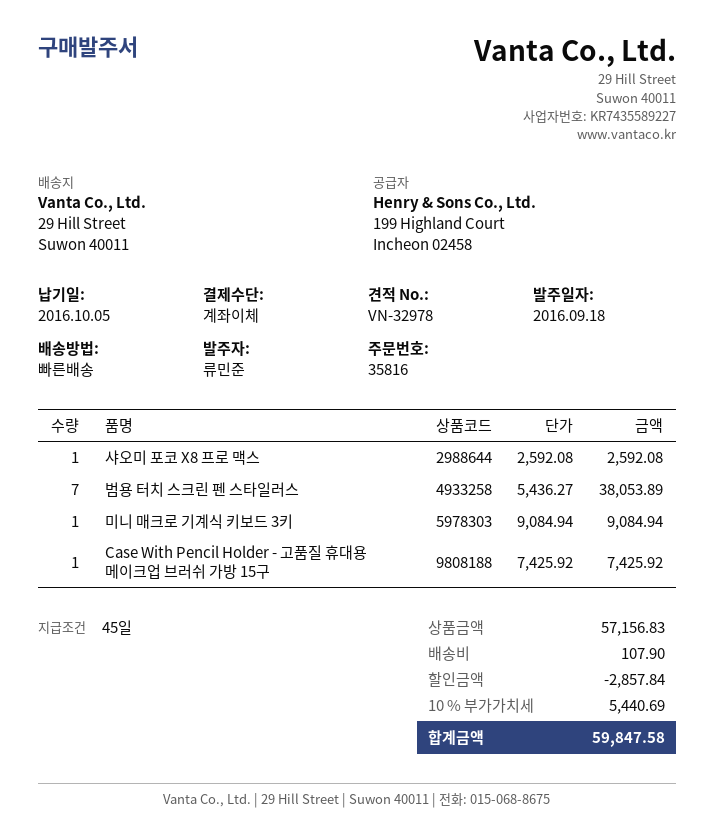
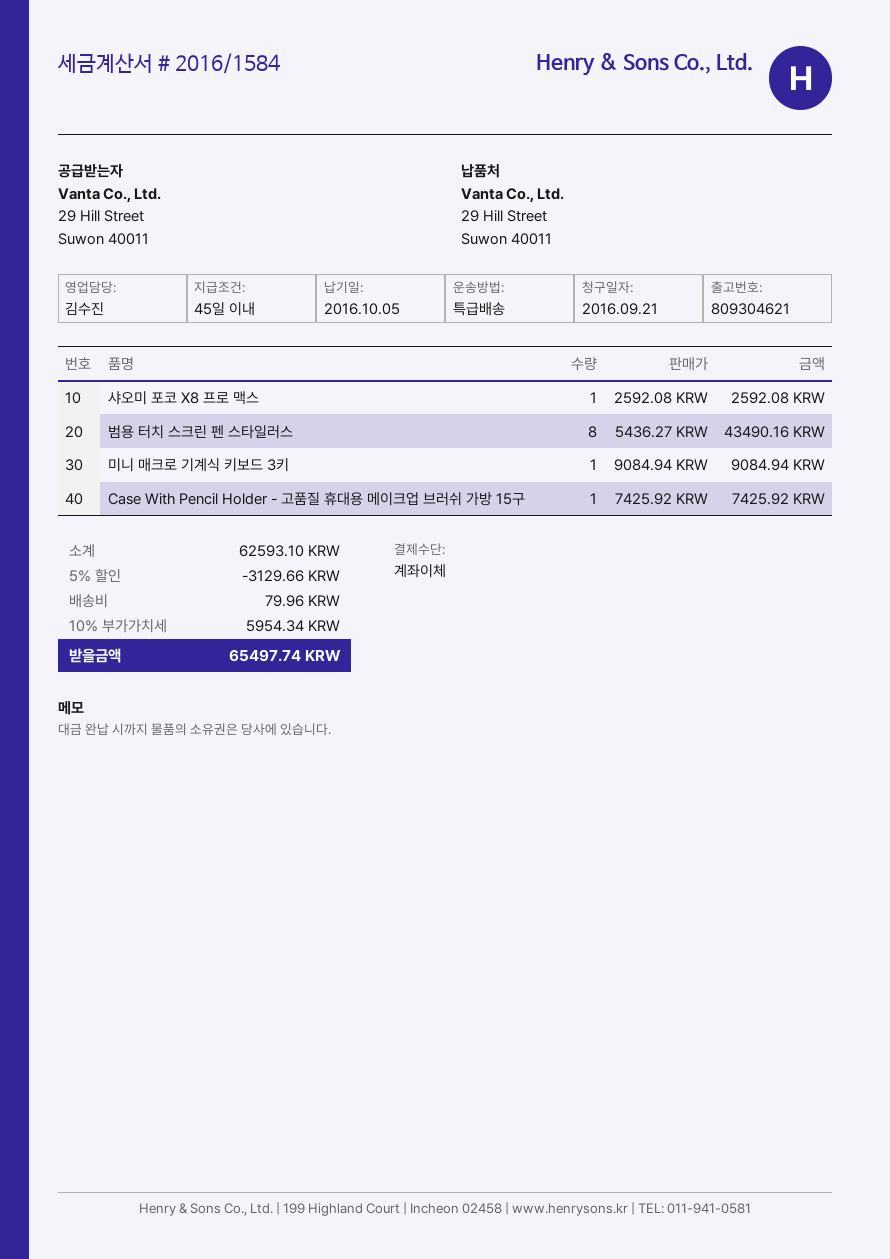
범용 터치 스크린 펜 스타일러스: 7 x 5436.27 = 38053.89 -> 8 x 5436.27 = 43490.16
subtotal: 57156.83 -> 62593.10
discount: 2857.84 -> 3129.66
shipping: 107.90 -> 79.96
tax: 10% = 5440.69 -> 10% = 5954.34
total: 59847.58 -> 65497.74

